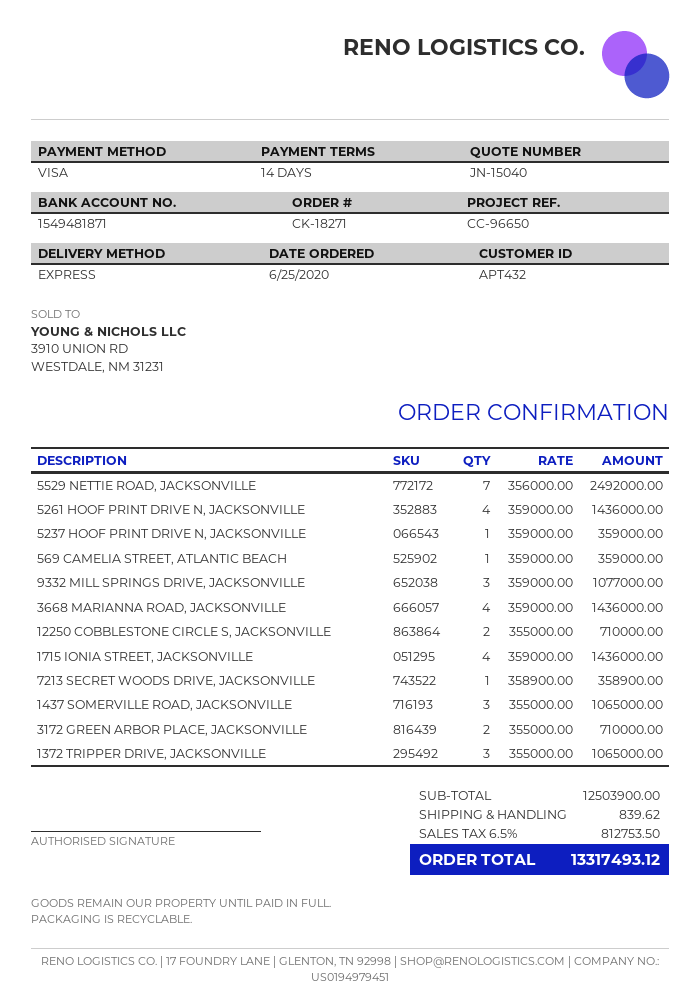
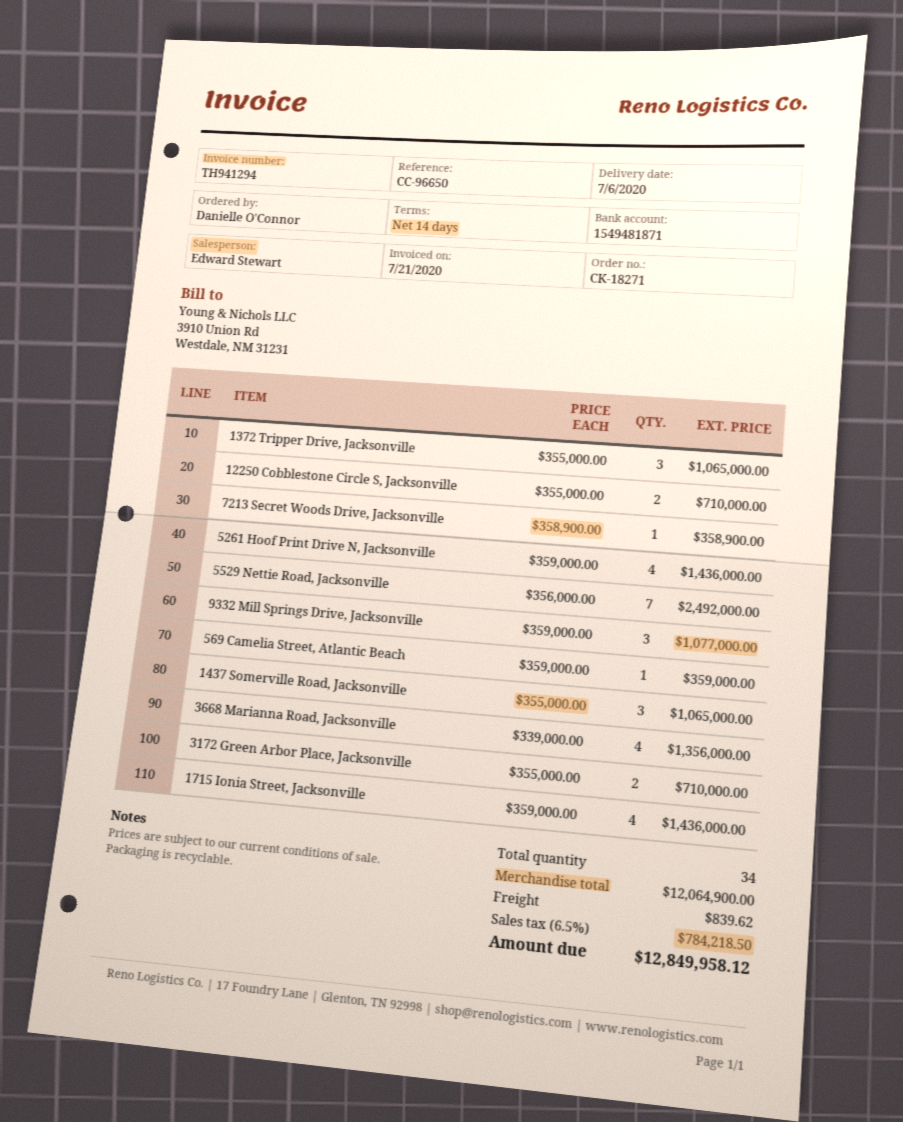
5237 HOOF PRINT DRIVE N, JACKSONVILLE: 1 x 359000.00 = 359000.00 -> none
3668 MARIANNA ROAD, JACKSONVILLE: 4 x 359000.00 = 1436000.00 -> 4 x 339000.00 = 1356000.00
subtotal: 12503900.00 -> 12064900.00
tax: 6.5% = 812753.50 -> 6.5% = 784218.50
total: 13317493.12 -> 12849958.12

